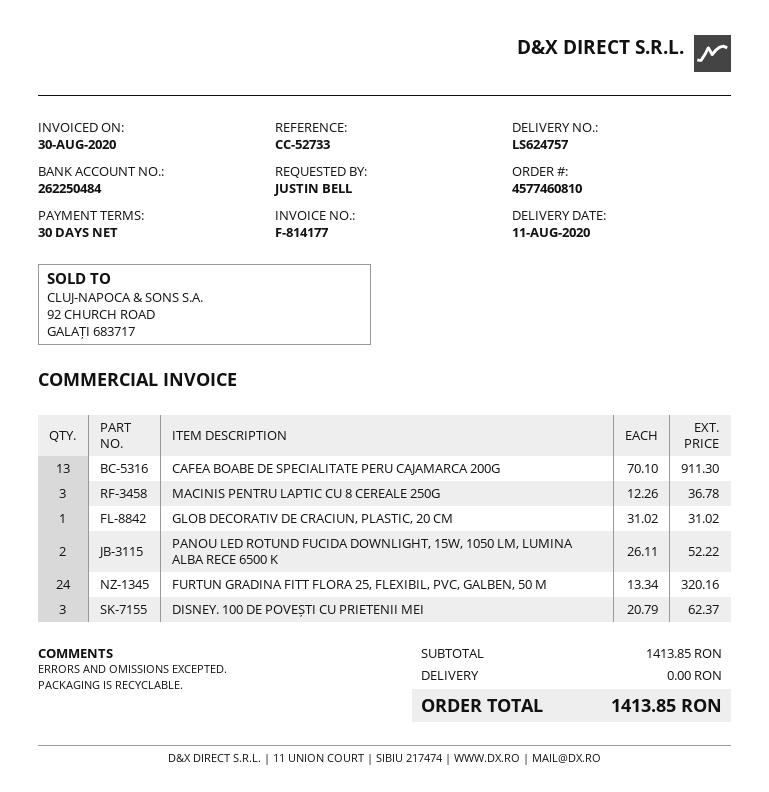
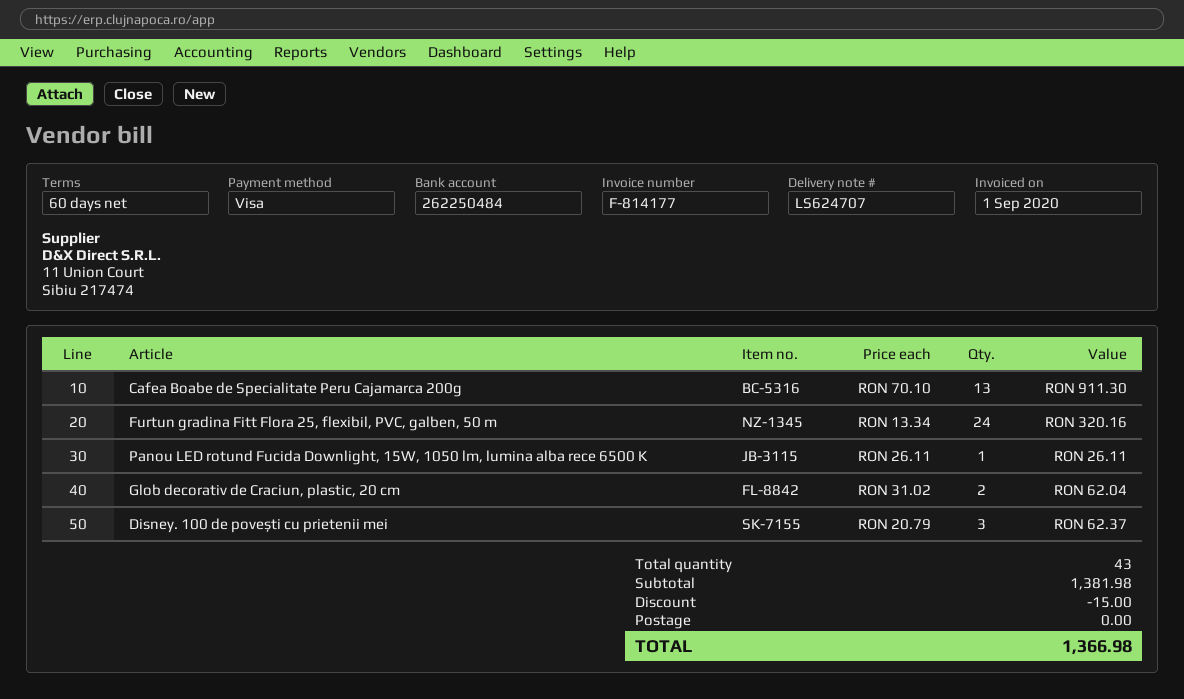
delivery note number: LS624757 -> LS624707
invoice date: 2020-08-30 -> 2020-09-01
payment terms: 30 days -> 60 days
MACINIS PENTRU LAPTIC CU 8 CEREALE 250G: 3 x 12.26 = 36.78 -> none
GLOB DECORATIV DE CRACIUN, PLASTIC, 20 CM: 1 x 31.02 = 31.02 -> 2 x 31.02 = 62.04
PANOU LED ROTUND FUCIDA DOWNLIGHT, 15W, 1050 LM, LUMINA ALBA RECE 6500 K: 2 x 26.11 = 52.22 -> 1 x 26.11 = 26.11
subtotal: 1413.85 -> 1381.98
discount: none -> 15.00
total: 1413.85 -> 1366.98

